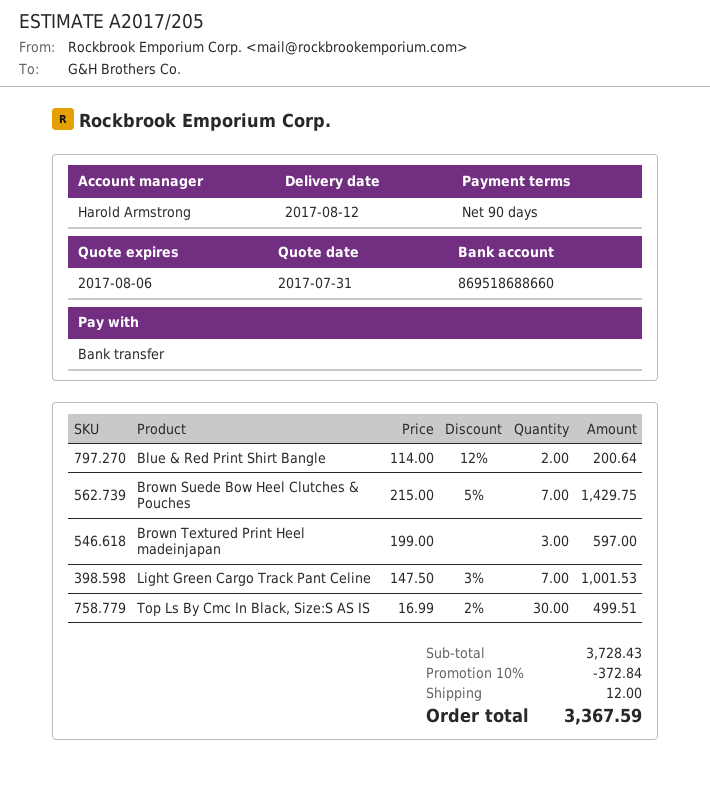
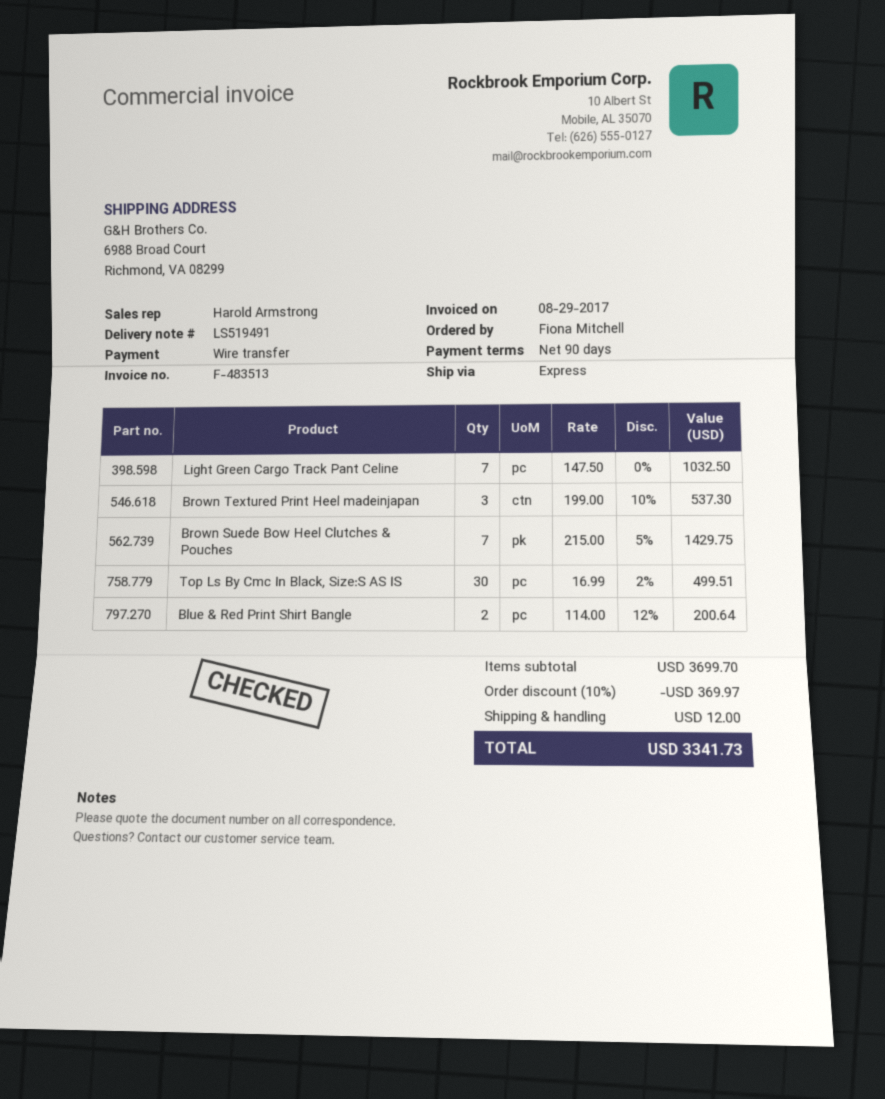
Brown Textured Print Heel madeinjapan: 3 x 199.00 = 597.00 -> 3 x 199.00 - 10% = 537.30
Light Green Cargo Track Pant Celine: 7 x 147.50 - 3% = 1001.53 -> 7 x 147.50 = 1032.50
subtotal: 3728.43 -> 3699.70
discount: 10% = 372.84 -> 10% = 369.97
total: 3367.59 -> 3341.73

